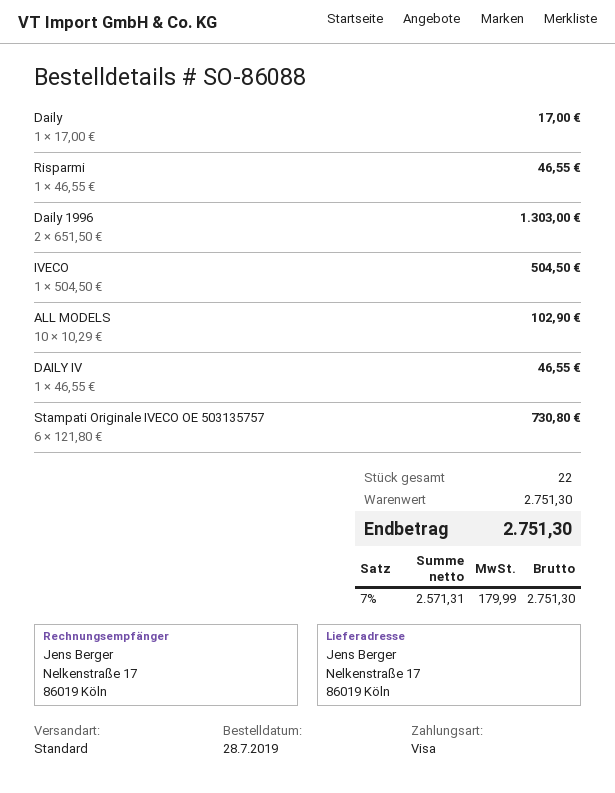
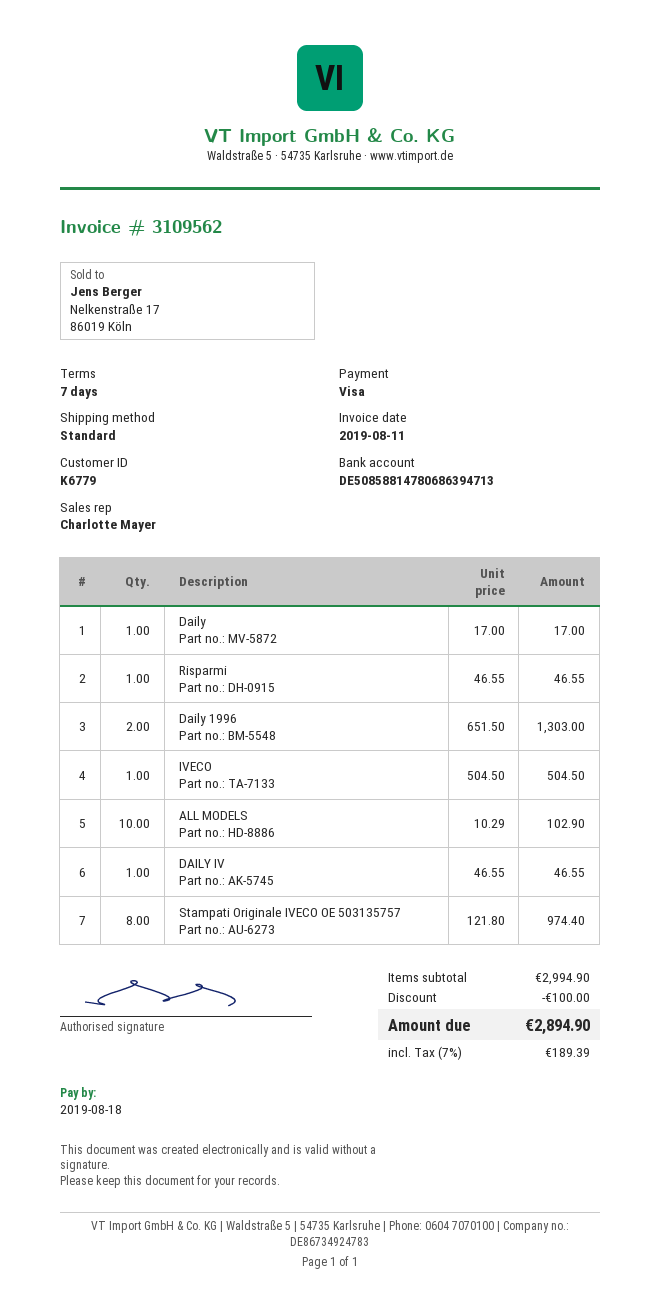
Stampati Originale IVECO OE 503135757: 6 x 121.80 = 730.80 -> 8 x 121.80 = 974.40
subtotal: 2751.30 -> 2994.90
discount: none -> 100.00
tax: 7% = 179.99 -> 7% = 189.39
total: 2751.30 -> 2894.90

